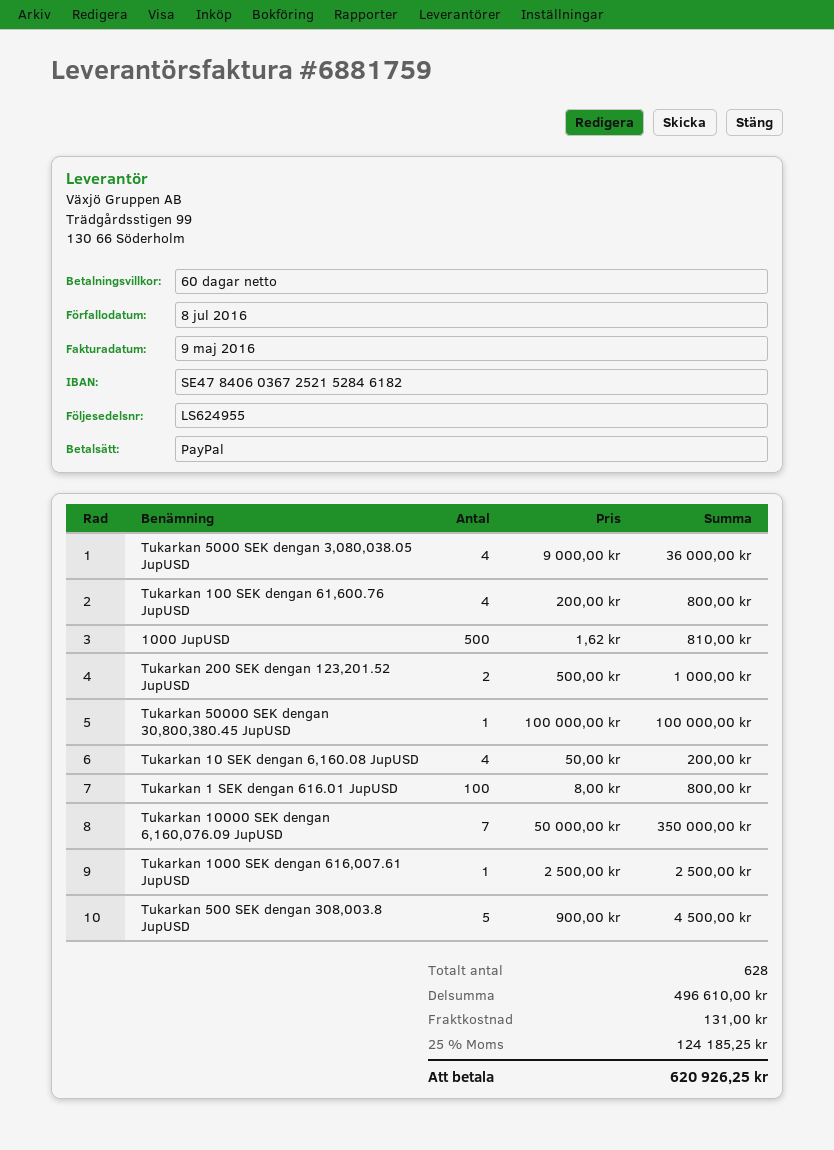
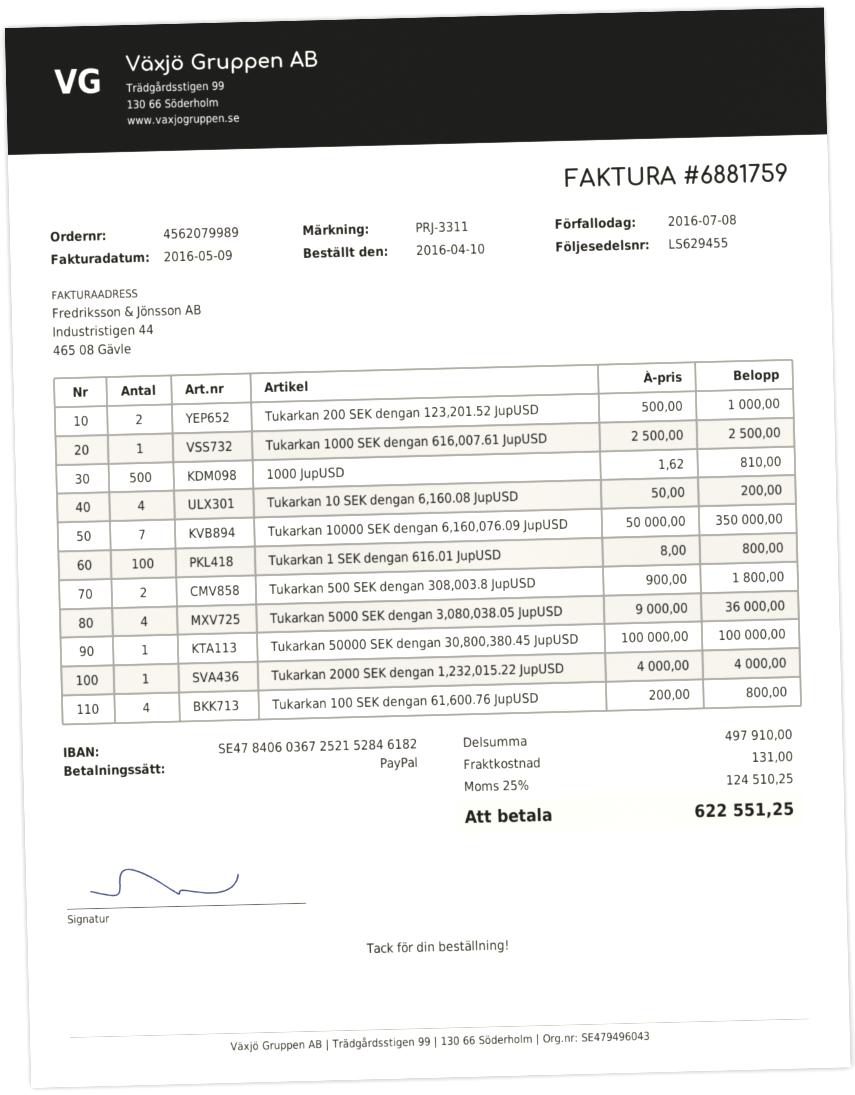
delivery note number: LS624955 -> LS629455
Tukarkan 500 SEK dengan 308,003.8 JupUSD: 5 x 900.00 = 4500.00 -> 2 x 900.00 = 1800.00
Tukarkan 2000 SEK dengan 1,232,015.22 JupUSD: none -> 1 x 4000.00 = 4000.00
subtotal: 496610.00 -> 497910.00
tax: 25% = 124185.25 -> 25% = 124510.25
total: 620926.25 -> 622551.25

